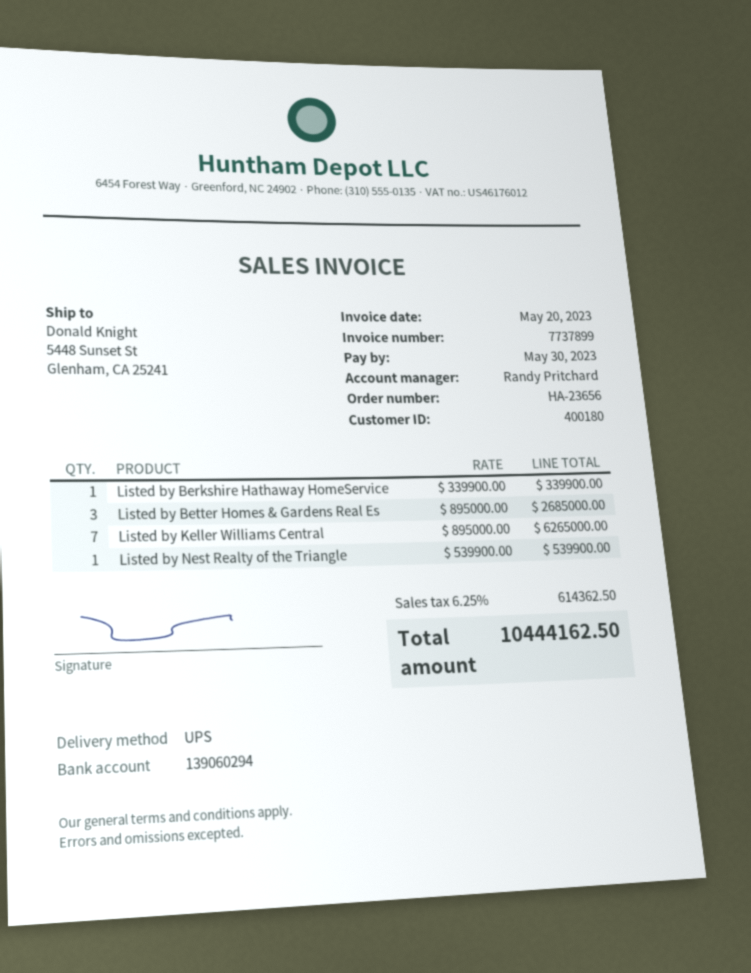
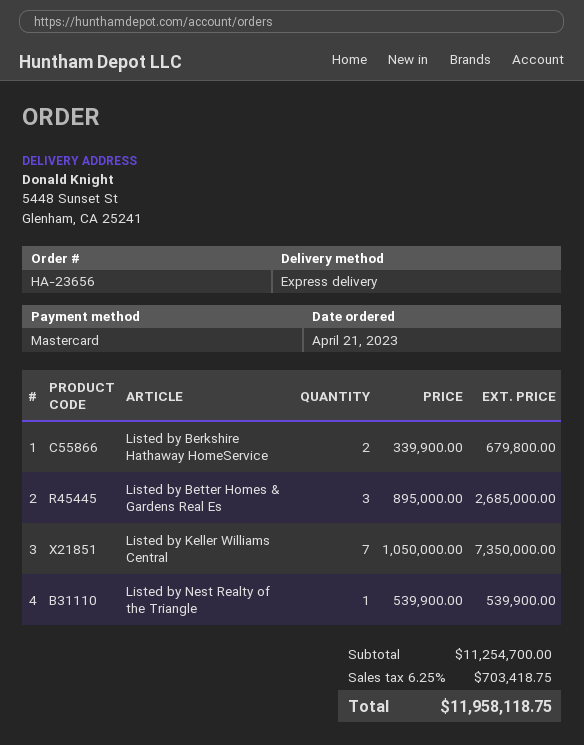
shipping method: UPS -> express
Listed by Berkshire Hathaway HomeService: 1 x 339900.00 = 339900.00 -> 2 x 339900.00 = 679800.00
Listed by Keller Williams Central: 7 x 895000.00 = 6265000.00 -> 7 x 1050000.00 = 7350000.00
tax: 6.25% = 614362.50 -> 6.25% = 703418.75
total: 10444162.50 -> 11958118.75

